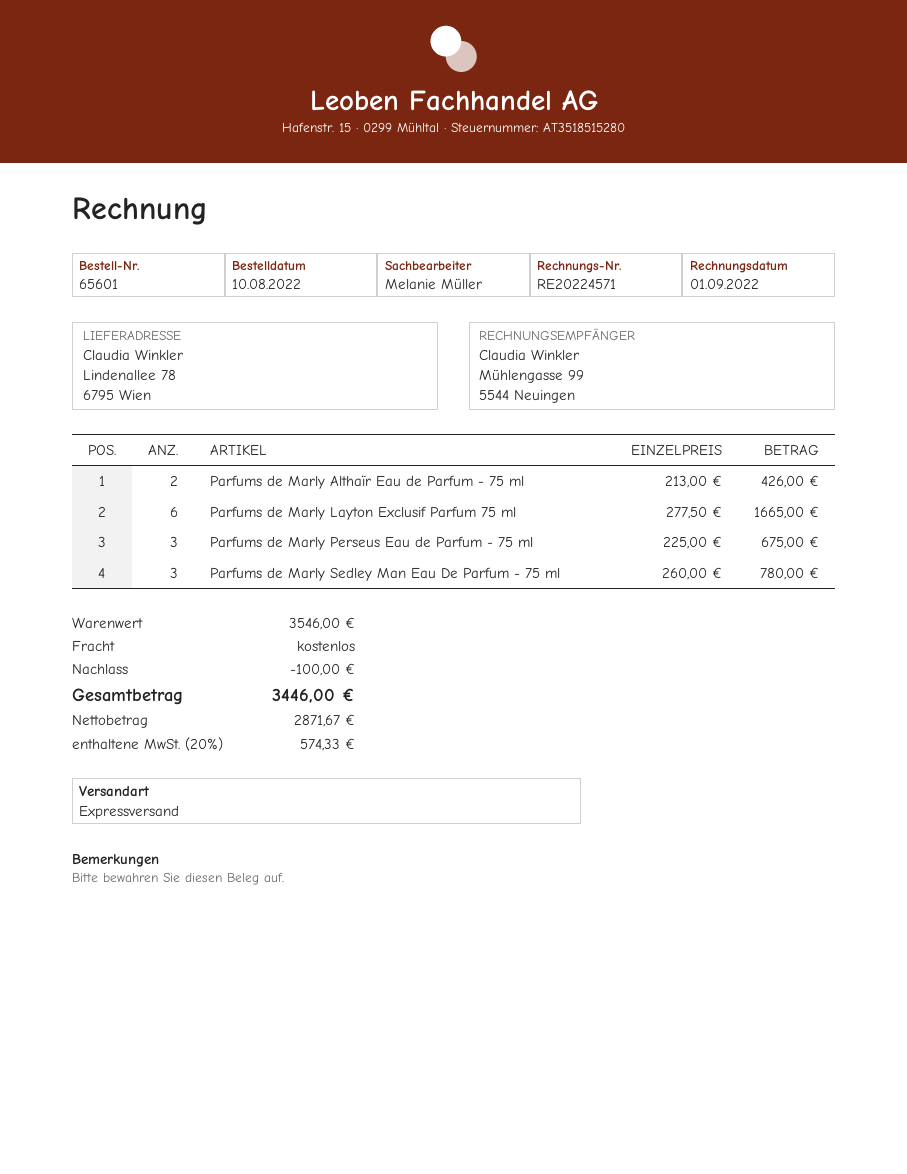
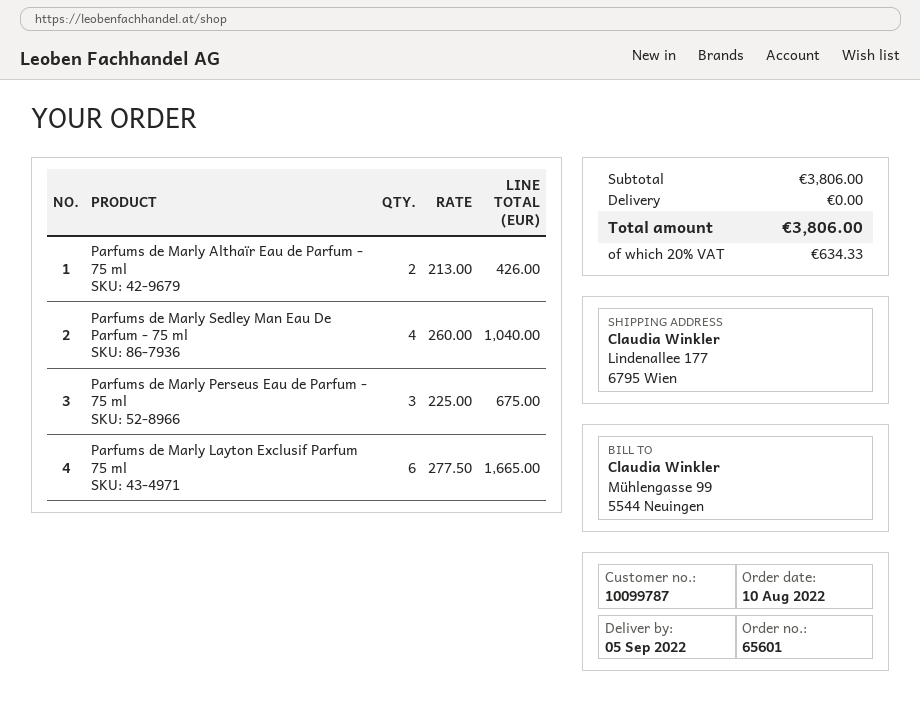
ship to: Lindenallee 78, 6795 Wien -> Lindenallee 177, 6795 Wien
Parfums de Marly Sedley Man Eau De Parfum - 75 ml: 3 x 260.00 = 780.00 -> 4 x 260.00 = 1040.00
subtotal: 3546.00 -> 3806.00
discount: 100.00 -> none
tax: 20% = 574.33 -> 20% = 634.33
total: 3446.00 -> 3806.00

